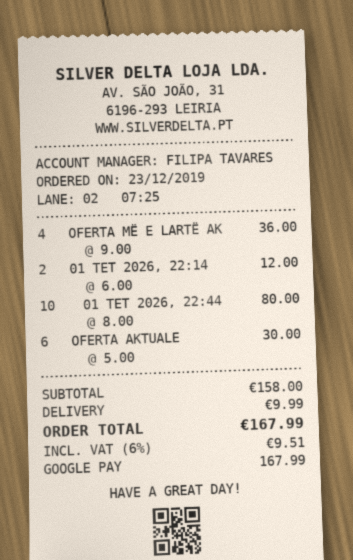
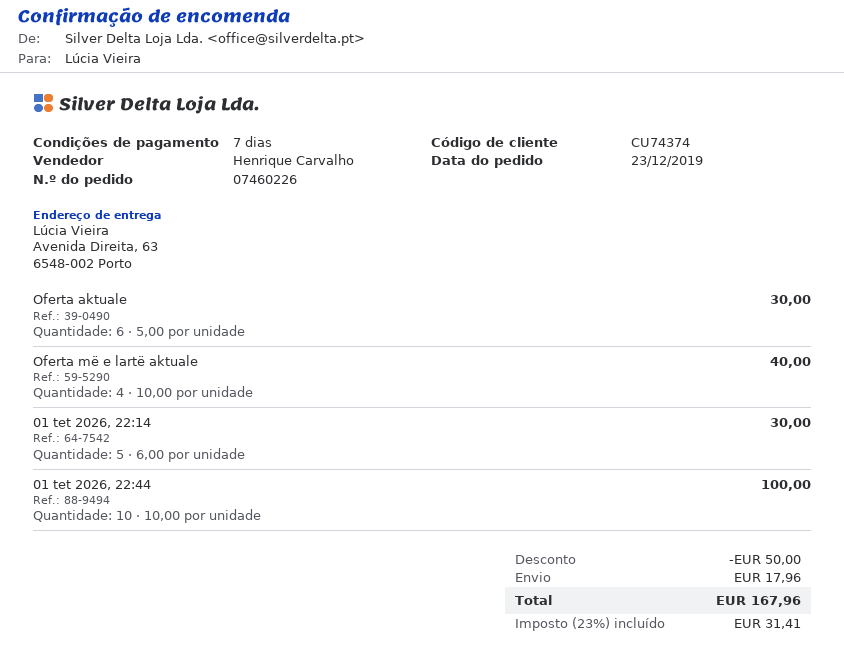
sales rep: FILIPA TAVARES -> Henrique Carvalho
OFERTA MË E LARTË AK: 4 x 9.00 = 36.00 -> 4 x 10.00 = 40.00
01 TET 2026, 22:14: 2 x 6.00 = 12.00 -> 5 x 6.00 = 30.00
01 TET 2026, 22:44: 10 x 8.00 = 80.00 -> 10 x 10.00 = 100.00
discount: none -> 50.00
shipping: 9.99 -> 17.96
tax: 6% = 9.51 -> 23% = 31.41
total: 167.99 -> 167.96

